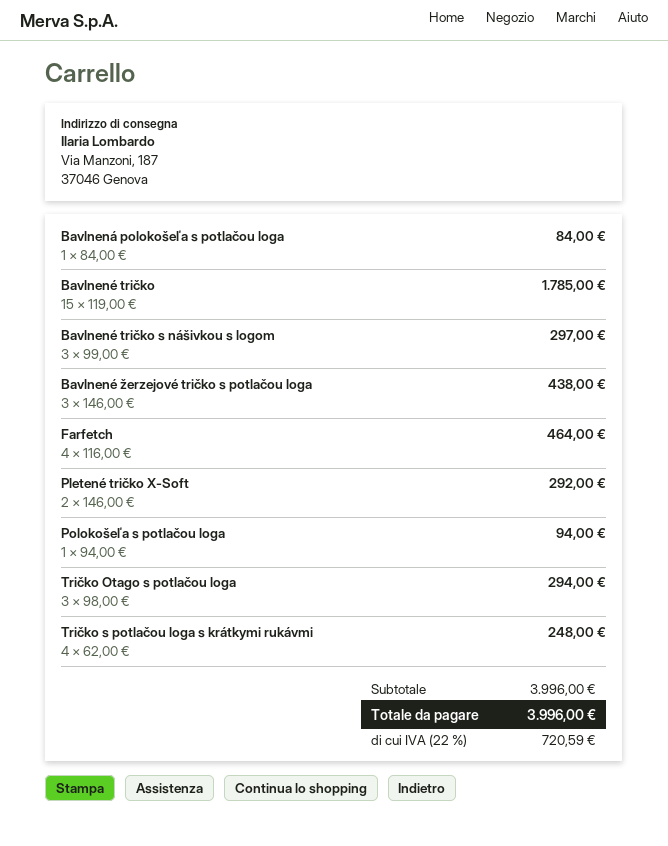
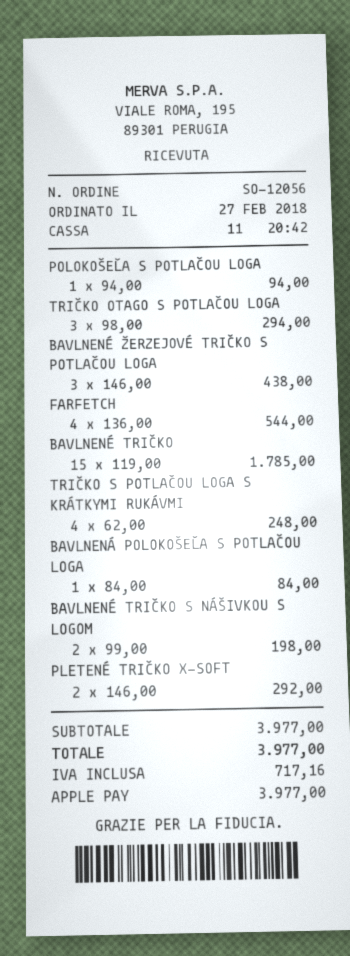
Bavlnené tričko s nášivkou s logom: 3 x 99.00 = 297.00 -> 2 x 99.00 = 198.00
Farfetch: 4 x 116.00 = 464.00 -> 4 x 136.00 = 544.00
subtotal: 3996.00 -> 3977.00
tax: 720.59 -> 717.16
total: 3996.00 -> 3977.00

